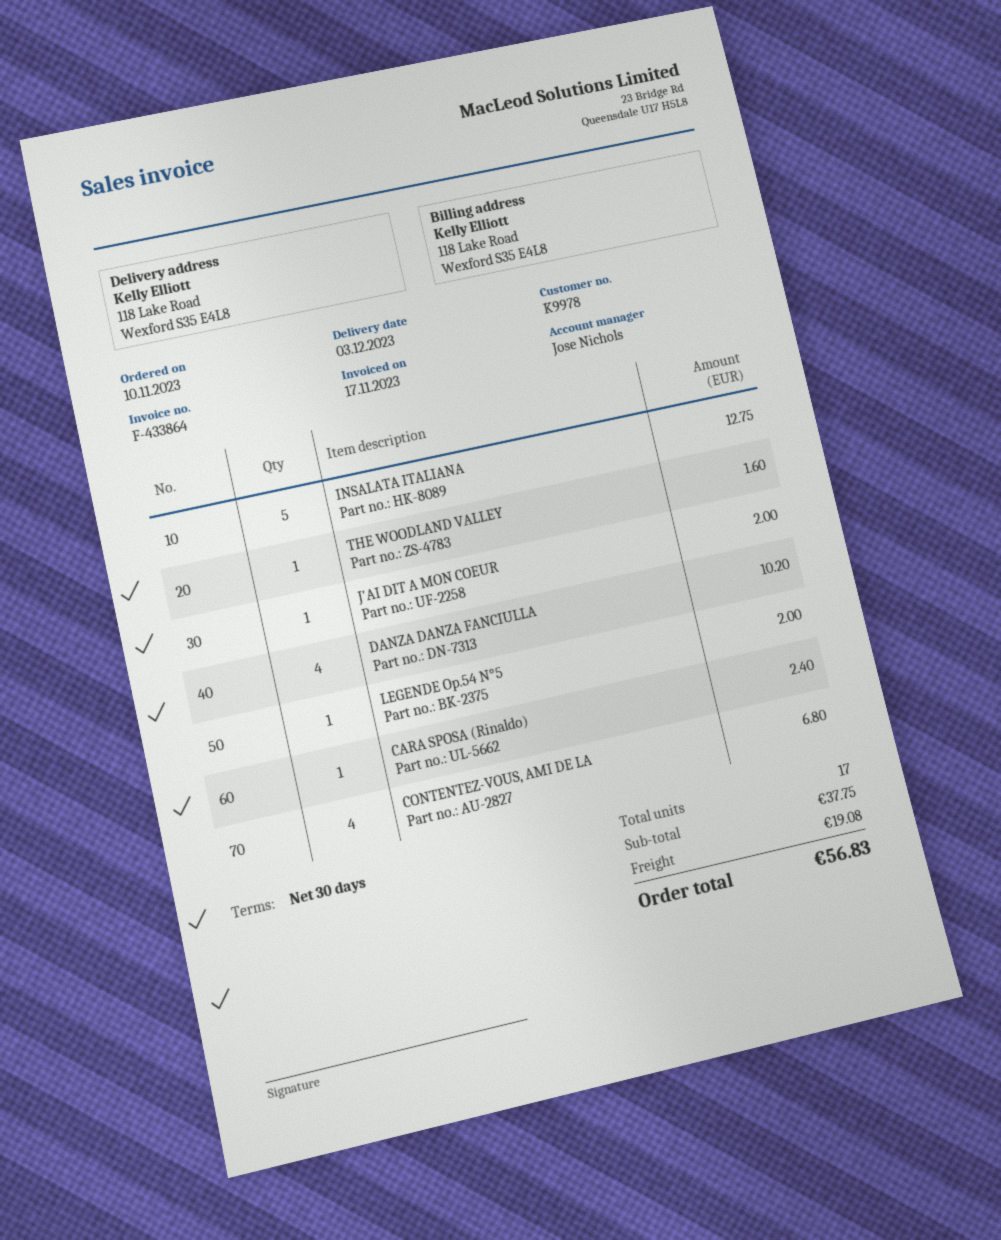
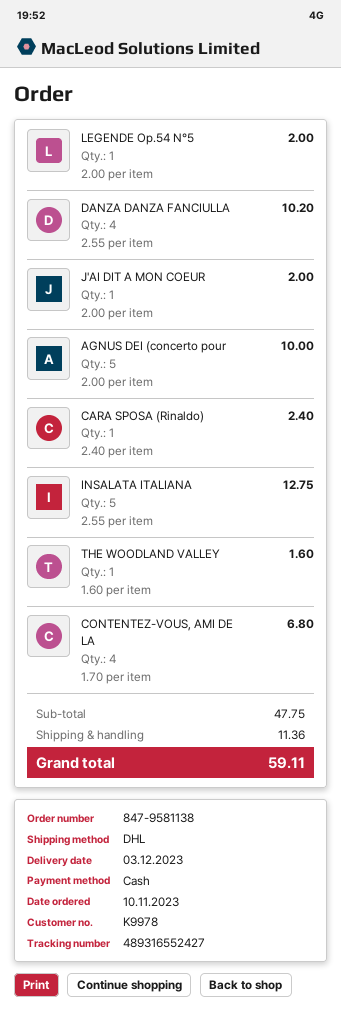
AGNUS DEI (concerto pour: none -> 5 for 10.00
subtotal: 37.75 -> 47.75
shipping: 19.08 -> 11.36
total: 56.83 -> 59.11

